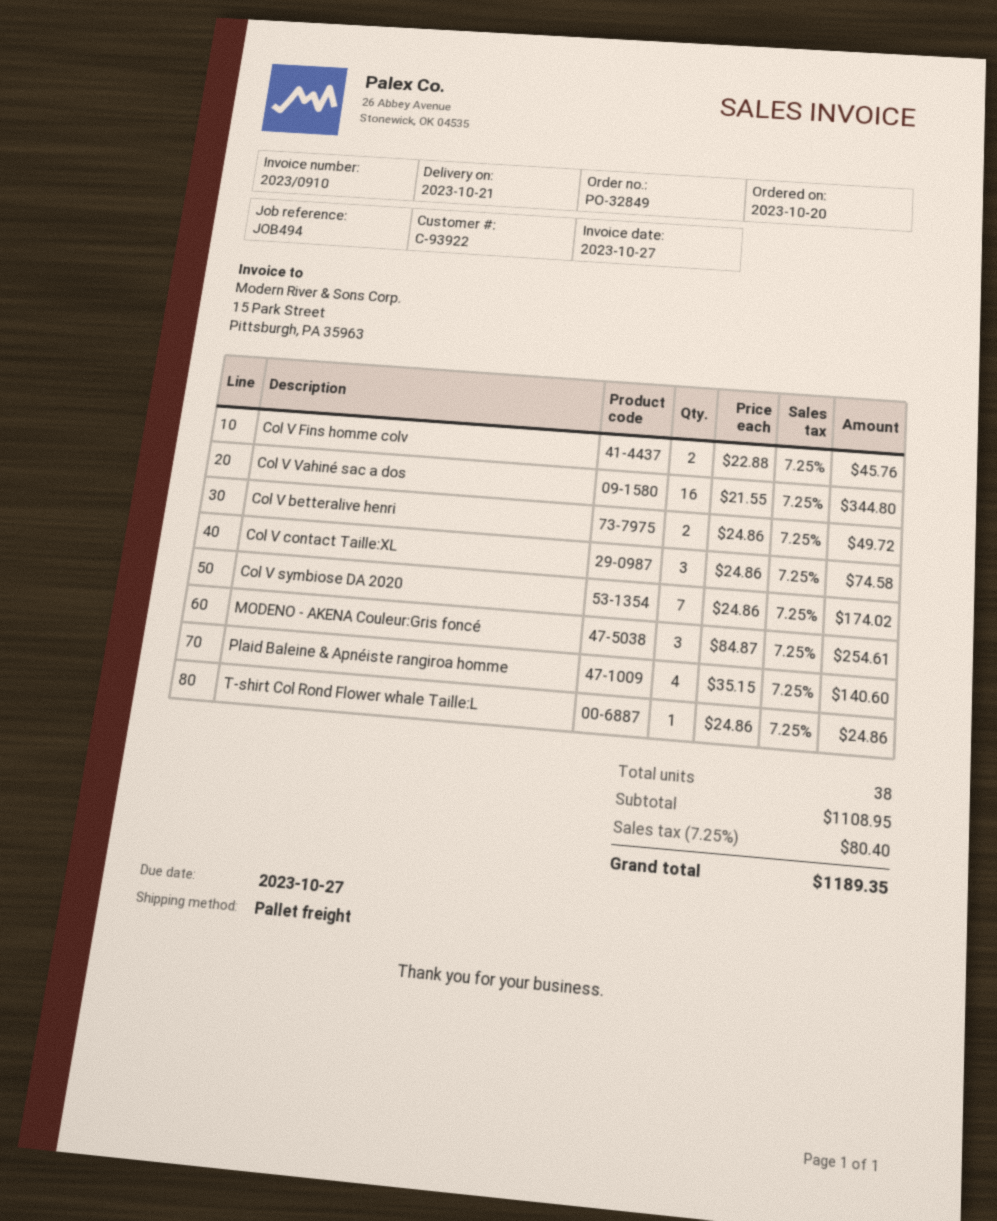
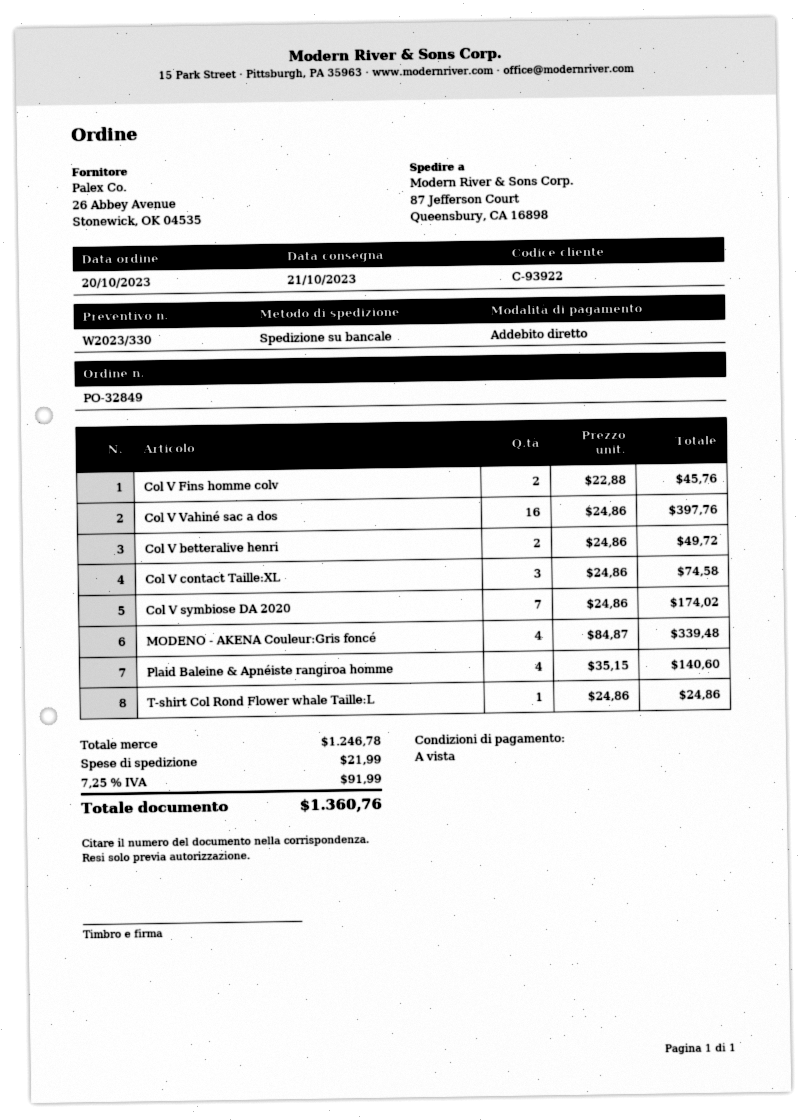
Col V Vahiné sac a dos: 16 x 21.55 = 344.80 -> 16 x 24.86 = 397.76
MODENO - AKENA Couleur:Gris foncé: 3 x 84.87 = 254.61 -> 4 x 84.87 = 339.48
subtotal: 1108.95 -> 1246.78
shipping: none -> 21.99
tax: 7.25% = 80.40 -> 7.25% = 91.99
total: 1189.35 -> 1360.76

